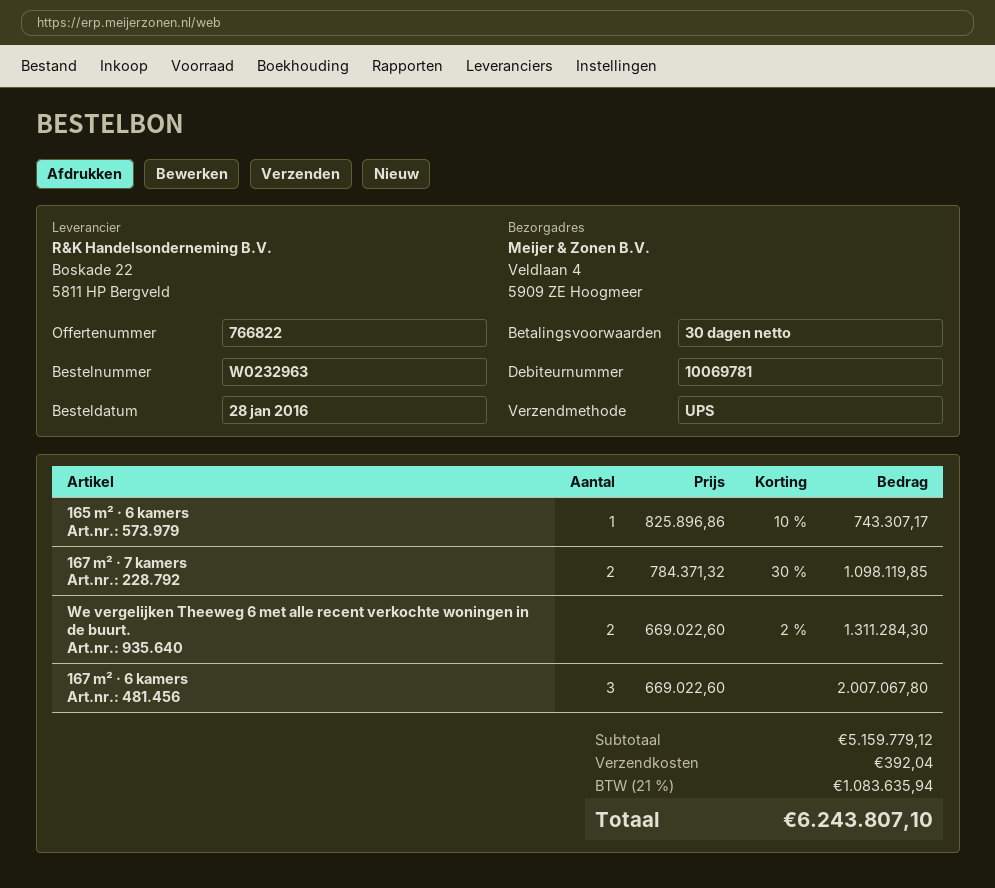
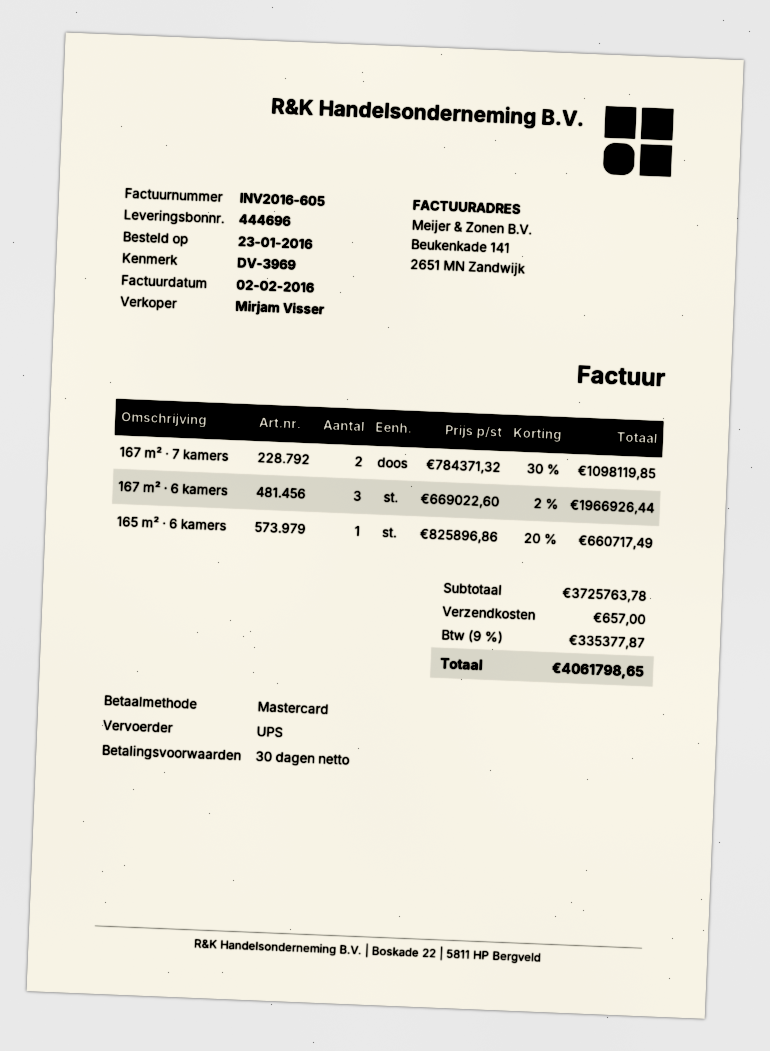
order date: 2016-01-28 -> 2016-01-23
165 m² · 6 kamers: 1 x 825896.86 - 10% = 743307.17 -> 1 x 825896.86 - 20% = 660717.49
We vergelijken Theeweg 6 met alle recent verkochte woningen in de buurt.: 2 x 669022.60 - 2% = 1311284.30 -> none
167 m² · 6 kamers: 3 x 669022.60 = 2007067.80 -> 3 x 669022.60 - 2% = 1966926.44
subtotal: 5159779.12 -> 3725763.78
shipping: 392.04 -> 657.00
tax: 21% = 1083635.94 -> 9% = 335377.87
total: 6243807.10 -> 4061798.65

